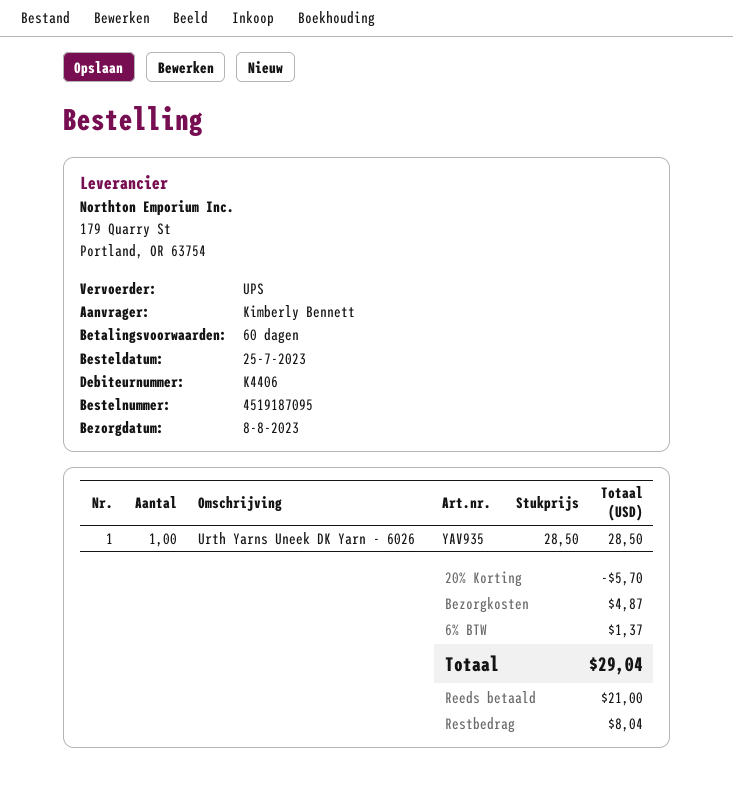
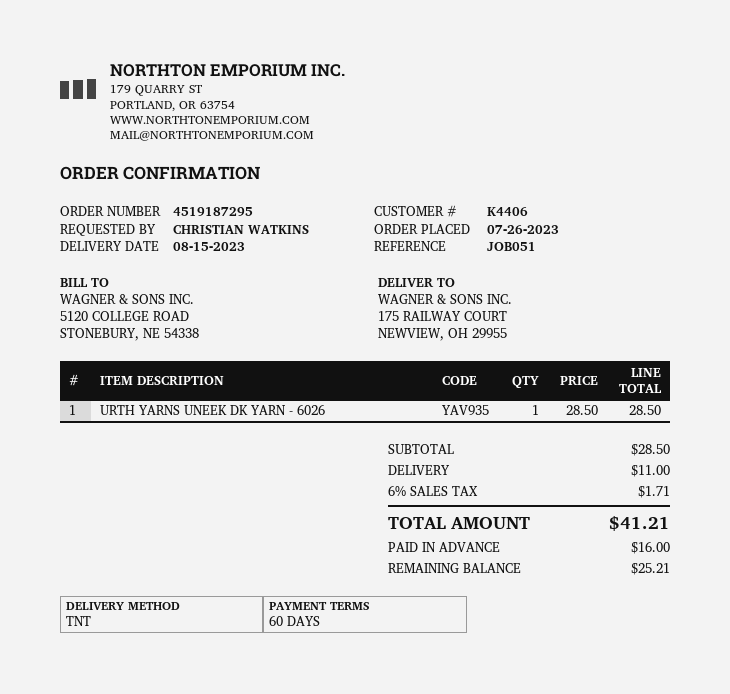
order number: 4519187095 -> 4519187295
order date: 2023-07-25 -> 2023-07-26
delivery date: 2023-08-08 -> 2023-08-15
ordered by: Kimberly Bennett -> CHRISTIAN WATKINS
shipping method: UPS -> TNT
discount: 20% = 5.70 -> none
shipping: 4.87 -> 11.00
tax: 6% = 1.37 -> 6% = 1.71
total: 29.04 -> 41.21
deposit: 21.00 -> 16.00
balance: 8.04 -> 25.21

